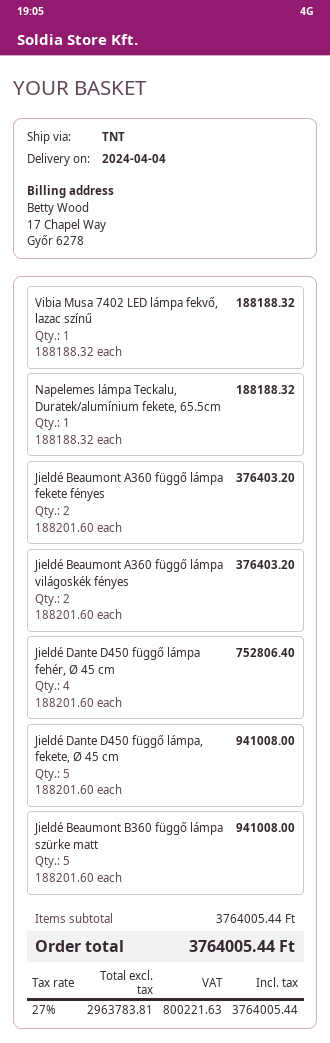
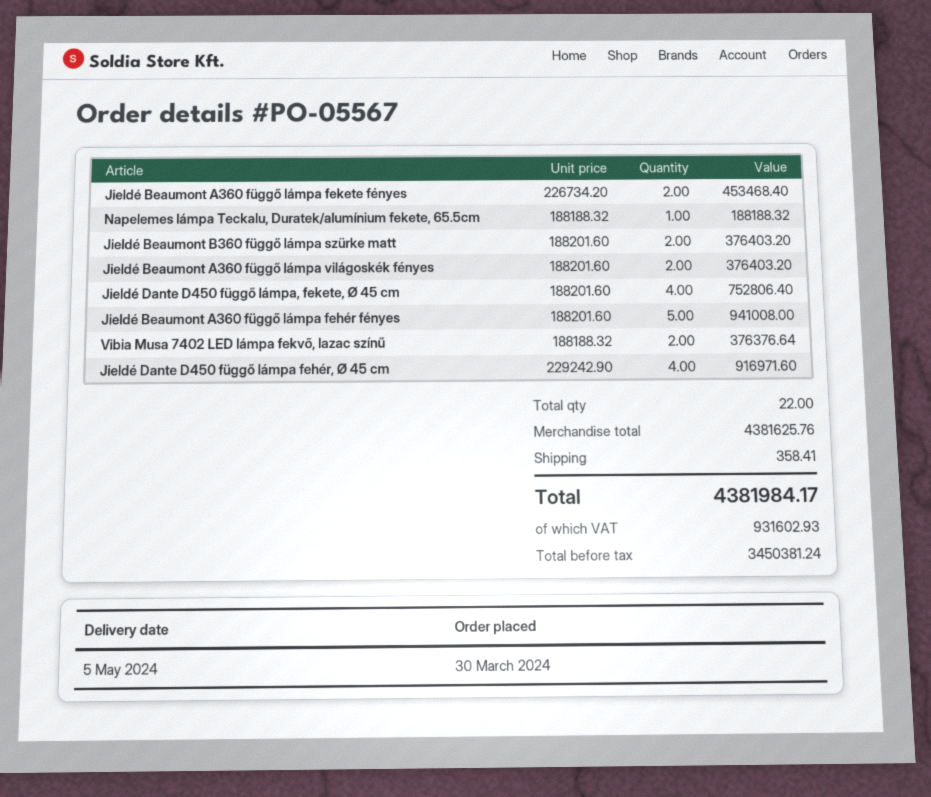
delivery date: 2024-04-04 -> 2024-05-05
Vibia Musa 7402 LED lámpa fekvő, lazac színű: 1 x 188188.32 = 188188.32 -> 2 x 188188.32 = 376376.64
Jieldé Beaumont A360 függő lámpa fekete fényes: 2 x 188201.60 = 376403.20 -> 2 x 226734.20 = 453468.40
Jieldé Dante D450 függő lámpa fehér, Ø 45 cm: 4 x 188201.60 = 752806.40 -> 4 x 229242.90 = 916971.60
Jieldé Dante D450 függő lámpa, fekete, Ø 45 cm: 5 x 188201.60 = 941008.00 -> 4 x 188201.60 = 752806.40
Jieldé Beaumont B360 függő lámpa szürke matt: 5 x 188201.60 = 941008.00 -> 2 x 188201.60 = 376403.20
Jieldé Beaumont A360 függő lámpa fehér fényes: none -> 5 x 188201.60 = 941008.00
subtotal: 3764005.44 -> 4381625.76
shipping: none -> 358.41
net: 2963783.81 -> 3450381.24
tax: 800221.63 -> 931602.93
total: 3764005.44 -> 4381984.17

